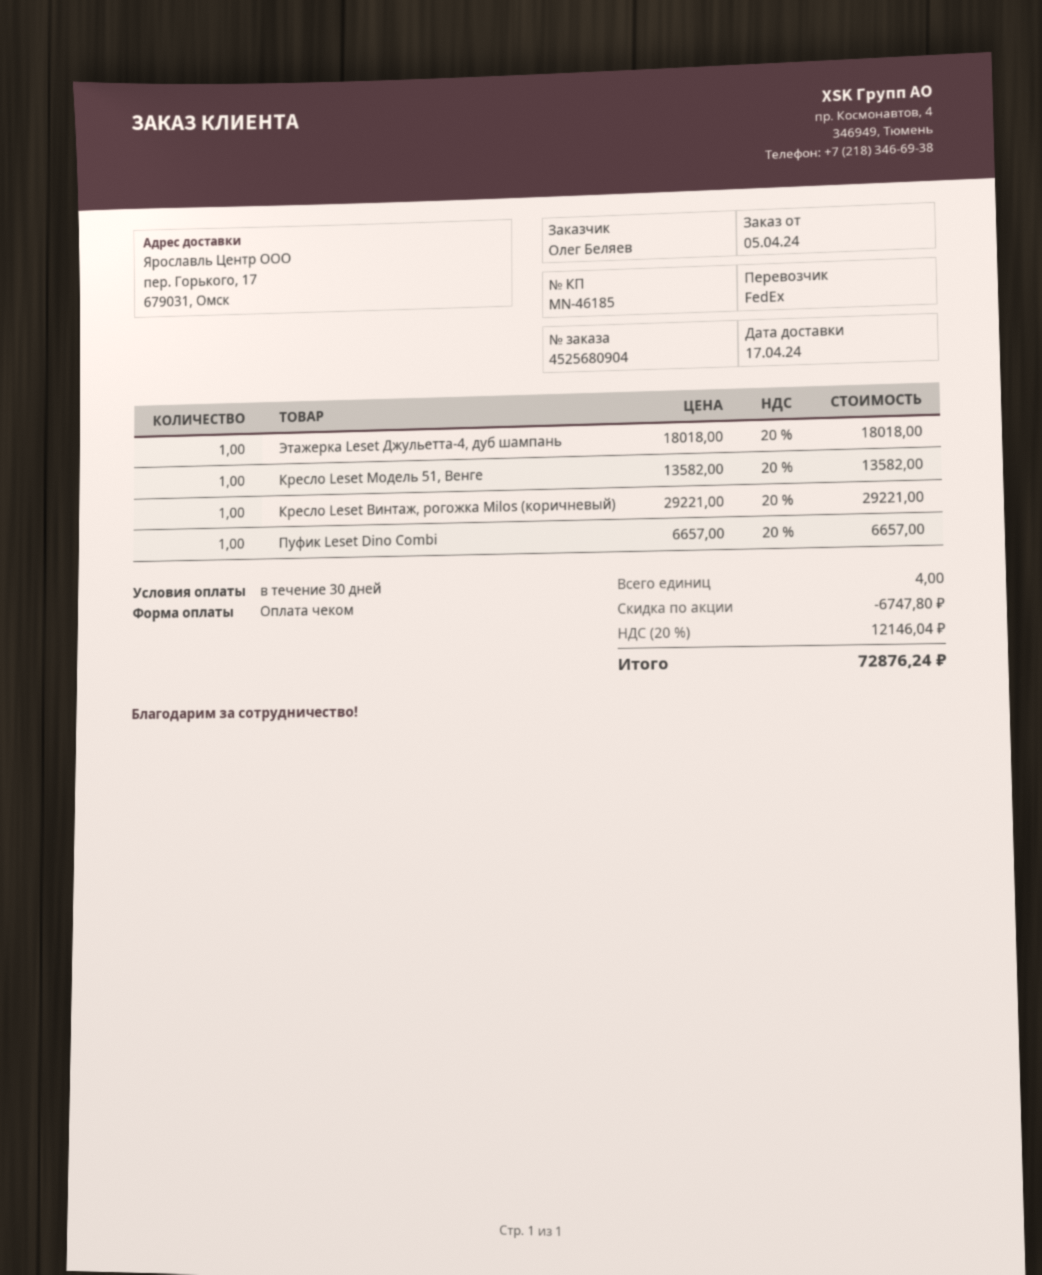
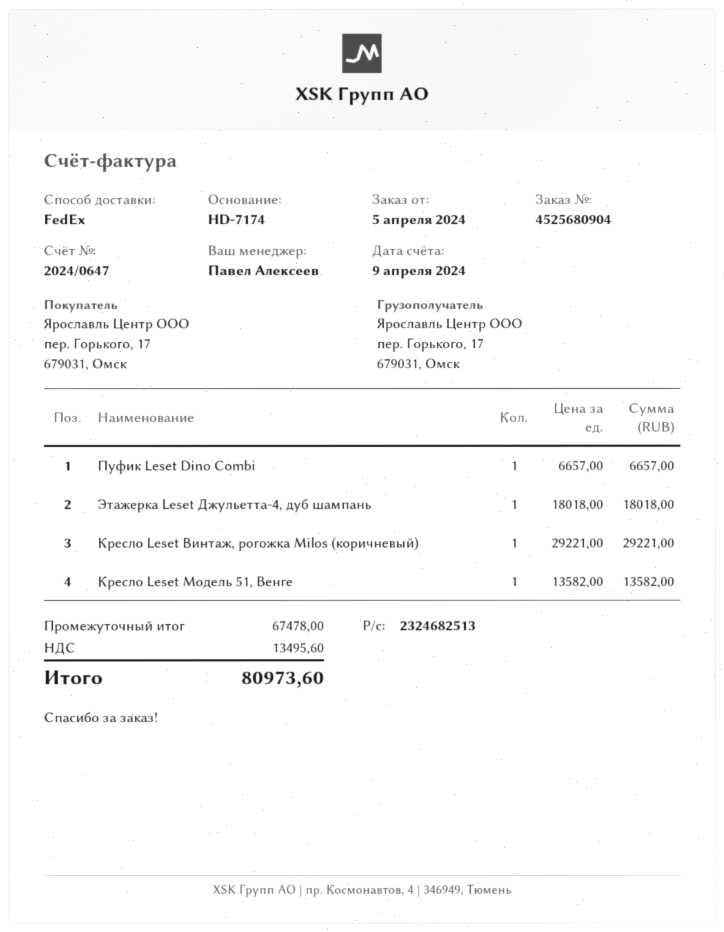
discount: 6747.80 -> none
tax: 12146.04 -> 13495.60
total: 72876.24 -> 80973.60

